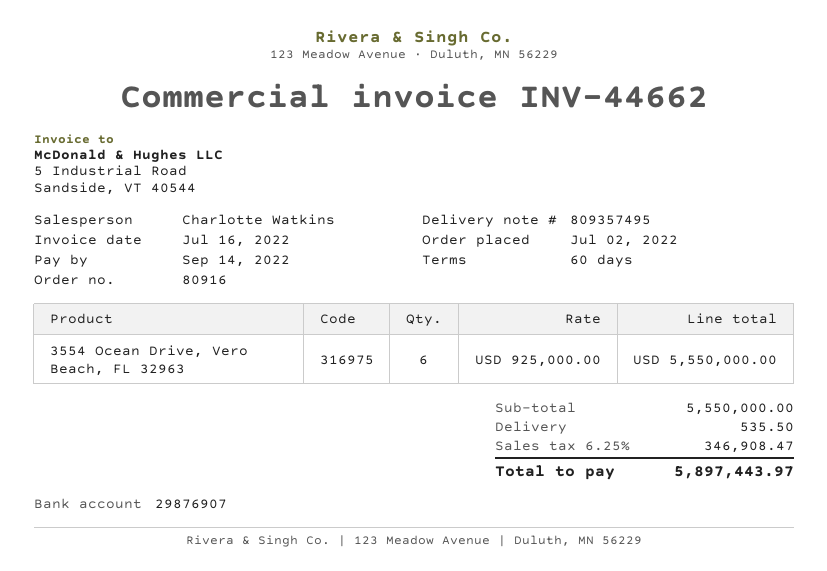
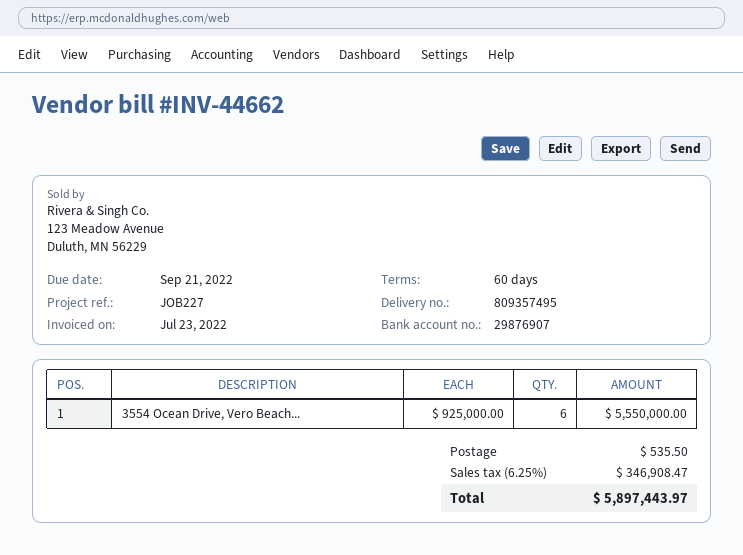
invoice date: 2022-07-16 -> 2022-07-23
due date: 2022-09-14 -> 2022-09-21

